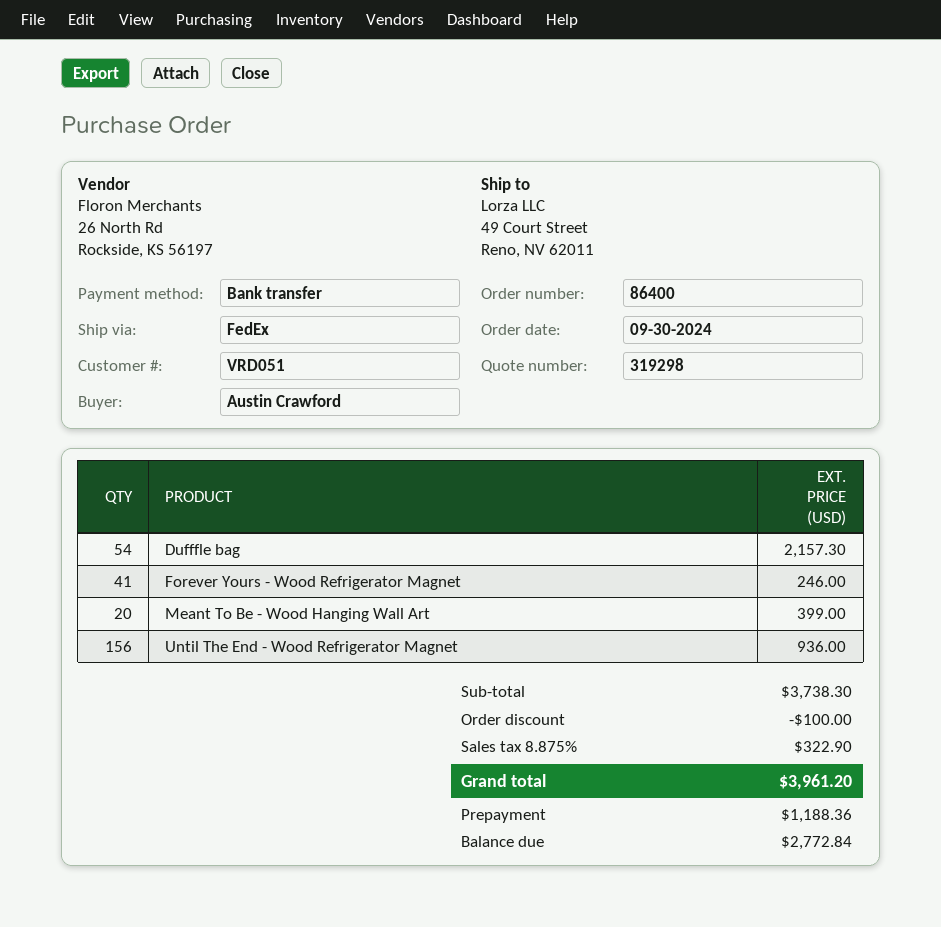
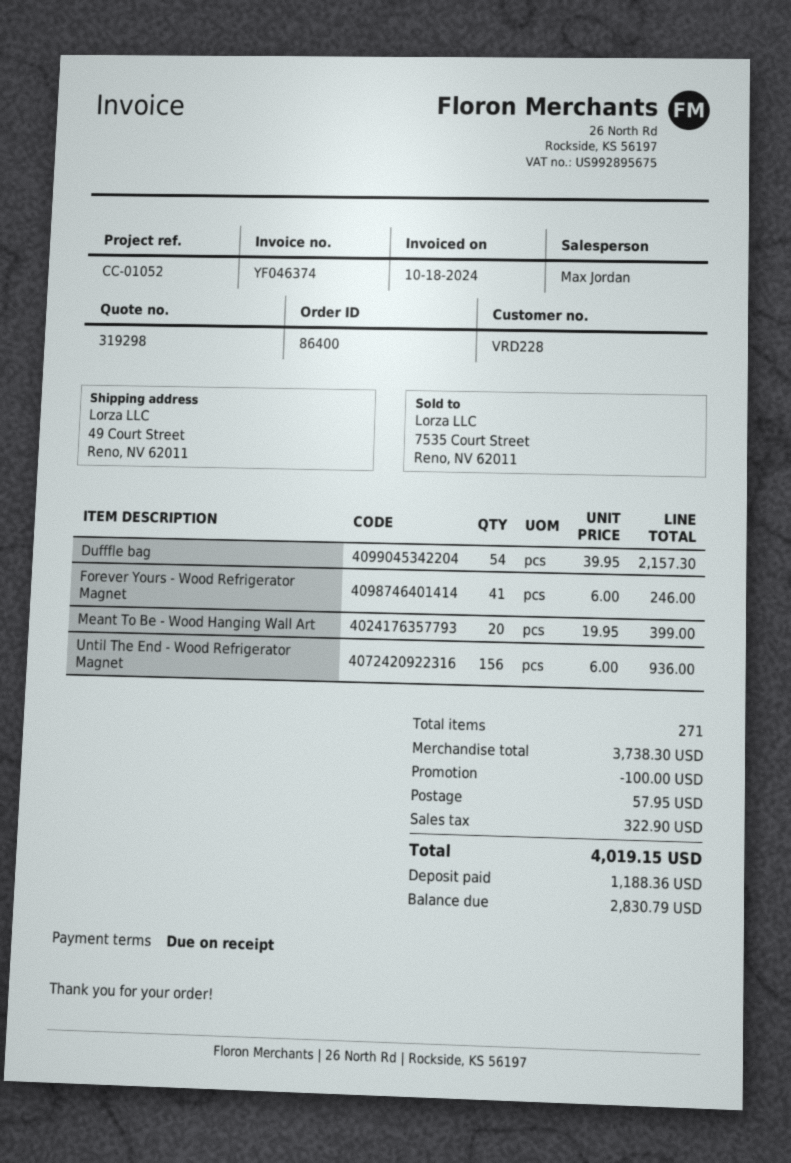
customer number: VRD051 -> VRD228
shipping: none -> 57.95
total: 3961.20 -> 4019.15
balance: 2772.84 -> 2830.79

